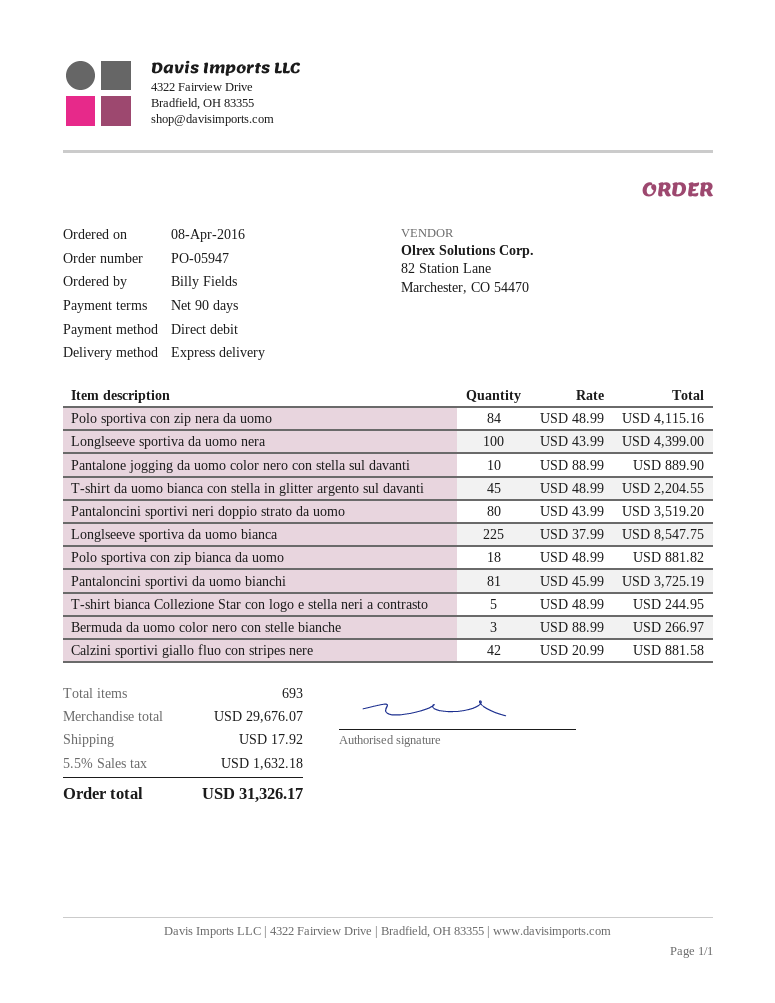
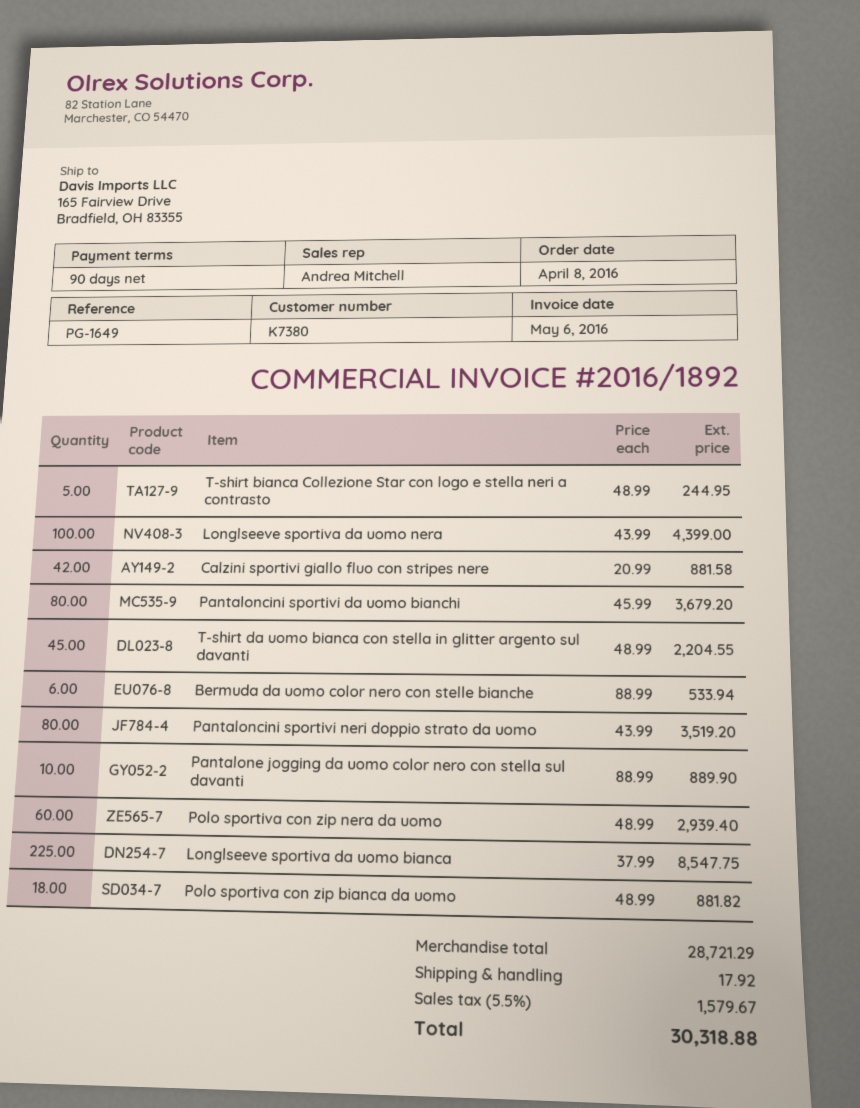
Polo sportiva con zip nera da uomo: 84 x 48.99 = 4115.16 -> 60 x 48.99 = 2939.40
Pantaloncini sportivi da uomo bianchi: 81 x 45.99 = 3725.19 -> 80 x 45.99 = 3679.20
Bermuda da uomo color nero con stelle bianche: 3 x 88.99 = 266.97 -> 6 x 88.99 = 533.94
subtotal: 29676.07 -> 28721.29
tax: 5.5% = 1632.18 -> 5.5% = 1579.67
total: 31326.17 -> 30318.88

